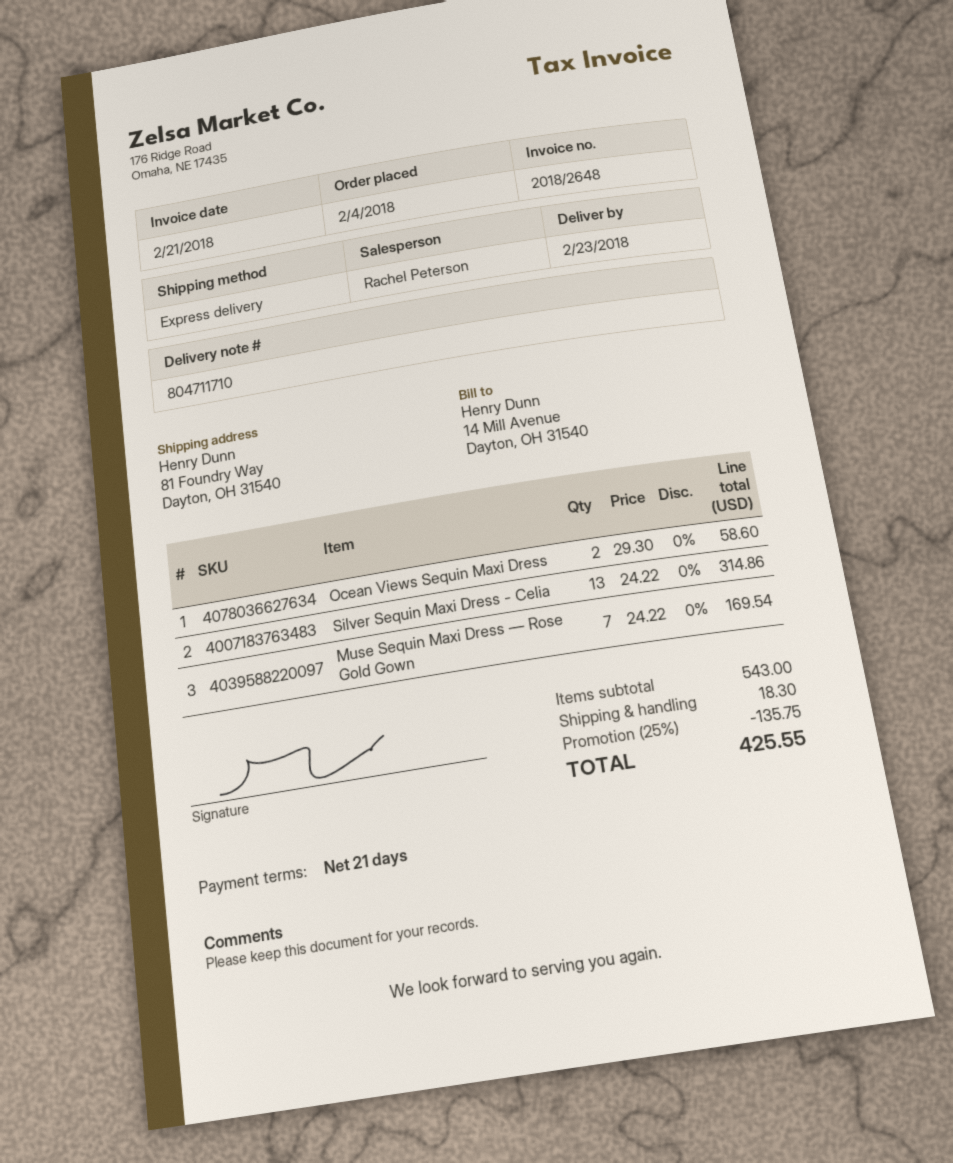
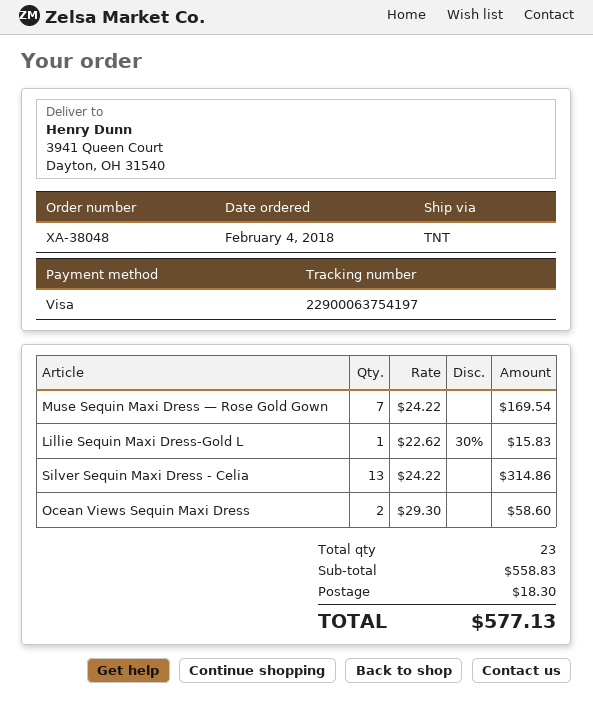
shipping method: express -> TNT
ship to: 81 Foundry Way, Dayton, OH 31540 -> 3941 Queen Court, Dayton, OH 31540
Lillie Sequin Maxi Dress-Gold L: none -> 1 x 22.62 - 30% = 15.83
subtotal: 543.00 -> 558.83
discount: 25% = 135.75 -> none
total: 425.55 -> 577.13

